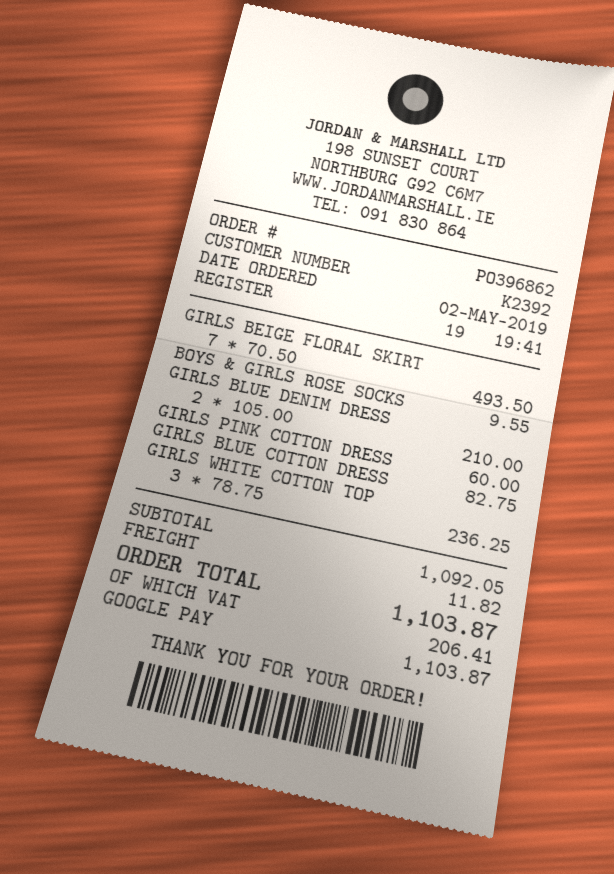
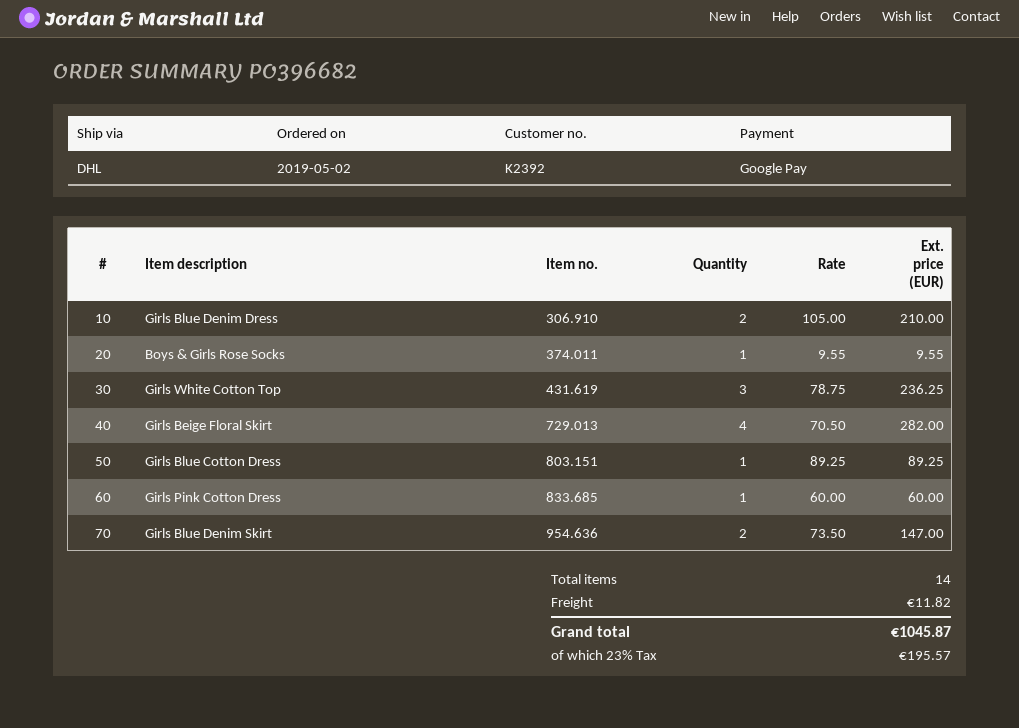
order number: PO396862 -> PO396682
GIRLS BEIGE FLORAL SKIRT: 7 x 70.50 = 493.50 -> 4 x 70.50 = 282.00
GIRLS BLUE COTTON DRESS: 1 x 82.75 = 82.75 -> 1 x 89.25 = 89.25
Girls Blue Denim Skirt: none -> 2 x 73.50 = 147.00
tax: 206.41 -> 195.57
total: 1103.87 -> 1045.87

